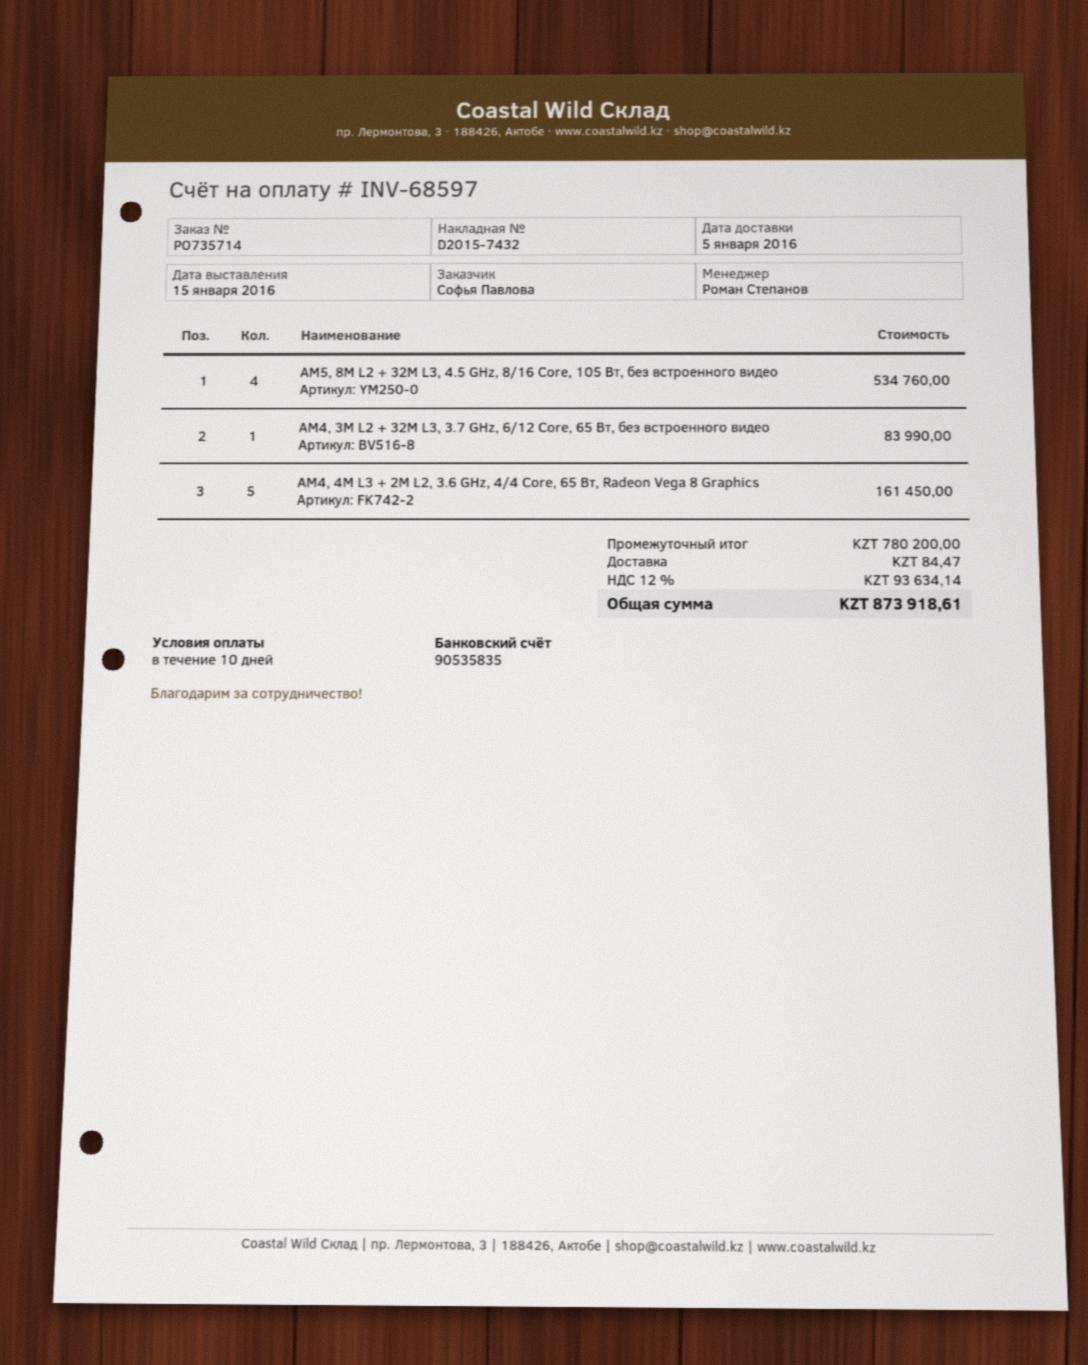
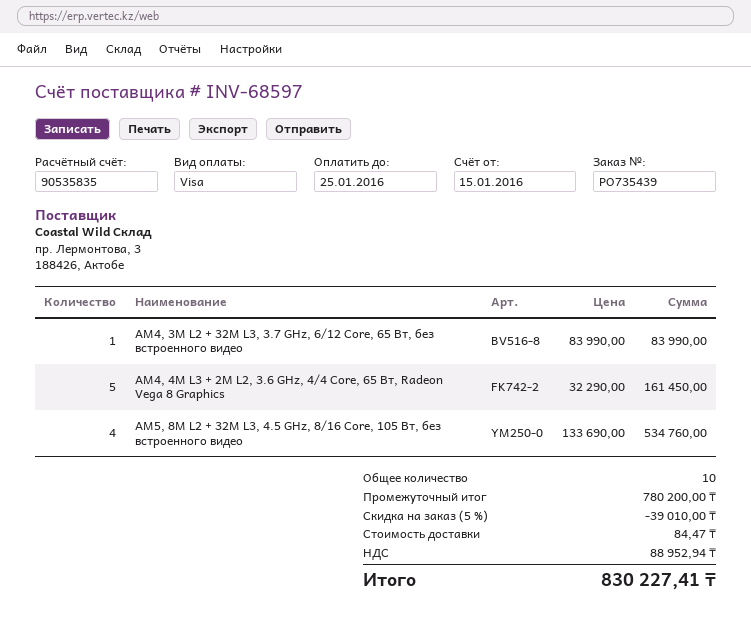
order number: PO735714 -> PO735439
discount: none -> 5% = 39010.00
tax: 93634.14 -> 88952.94
total: 873918.61 -> 830227.41

